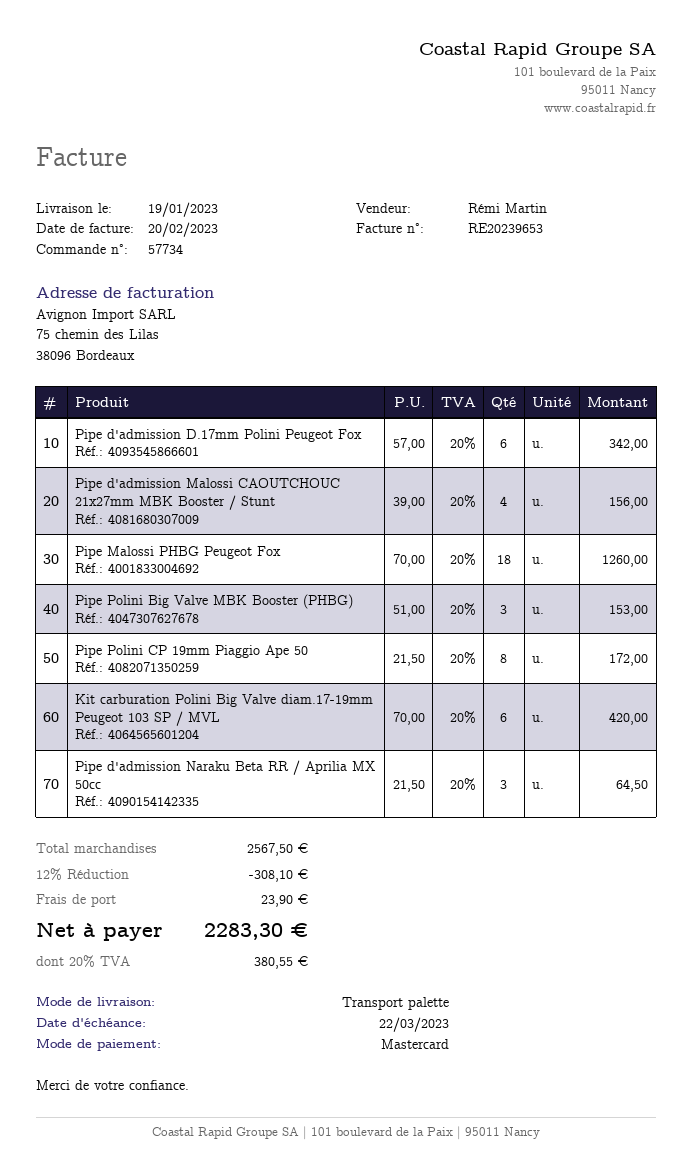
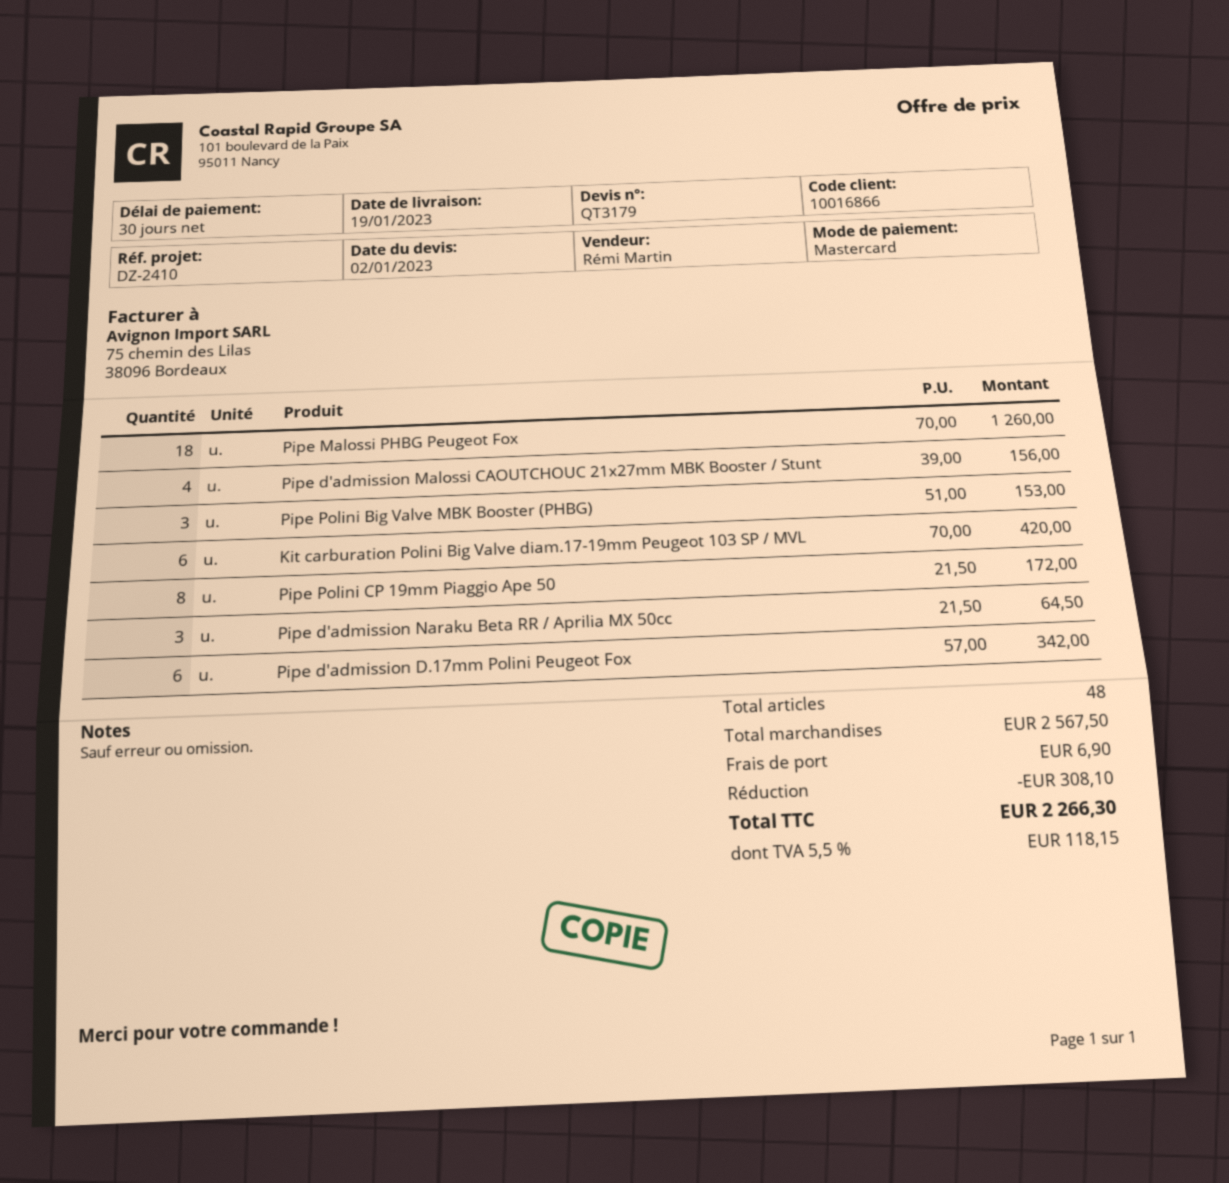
shipping: 23.90 -> 6.90
tax: 20% = 380.55 -> 5.5% = 118.15
total: 2283.30 -> 2266.30

